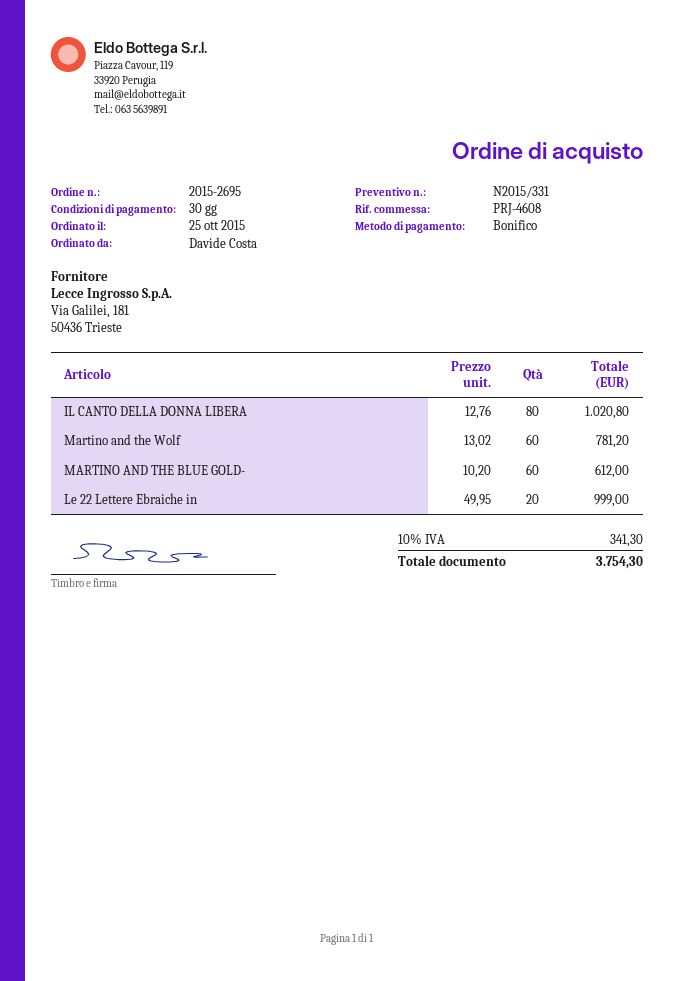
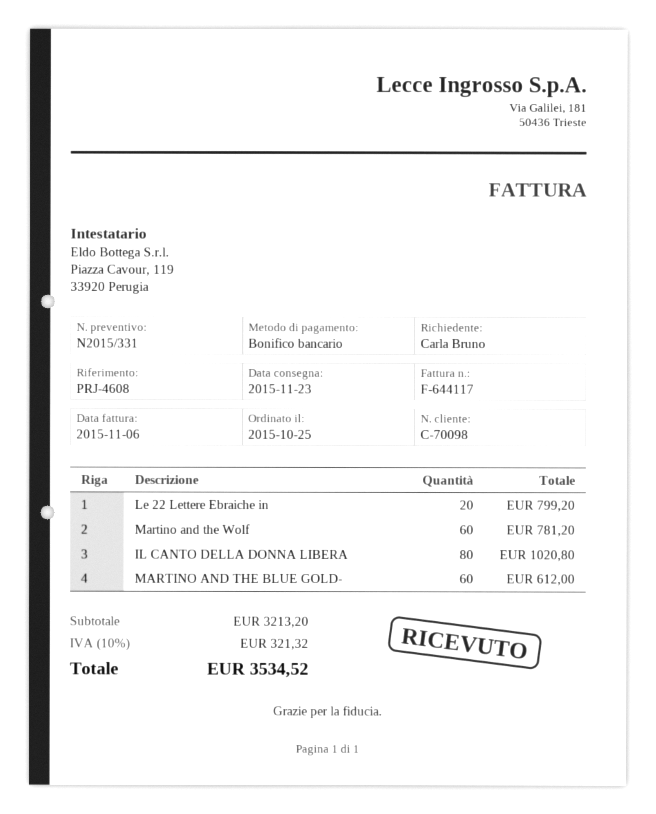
ordered by: Davide Costa -> Carla Bruno
Le 22 Lettere Ebraiche in: 20 for 999.00 -> 20 for 799.20
tax: 10% = 341.30 -> 10% = 321.32
total: 3754.30 -> 3534.52

